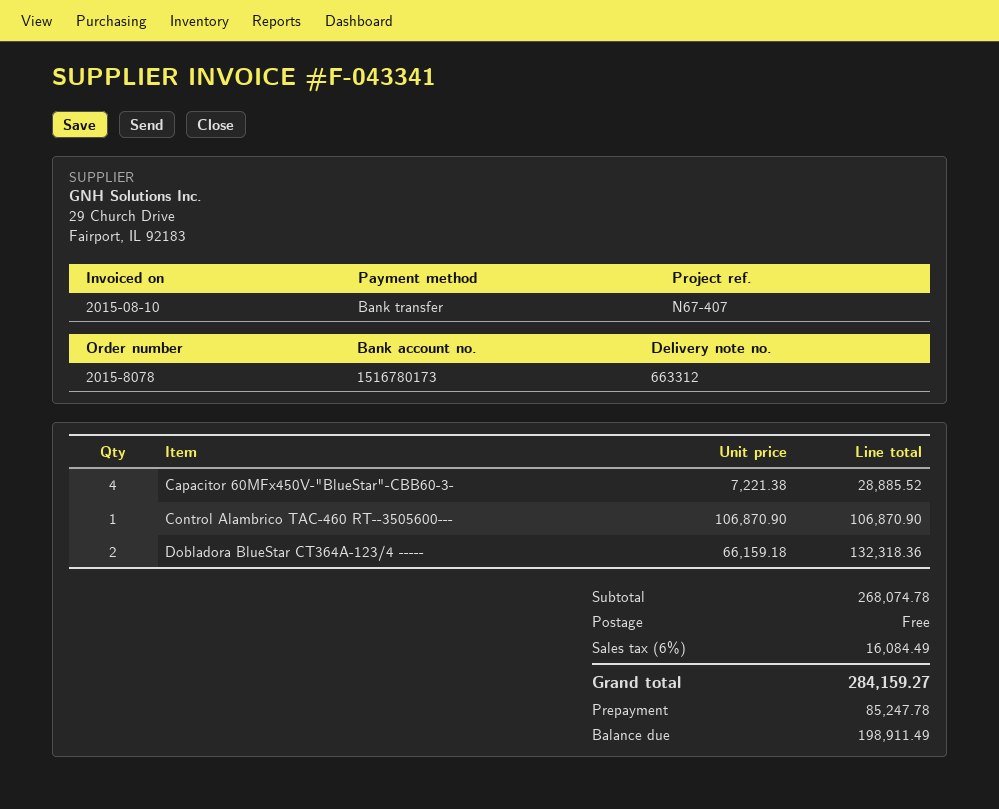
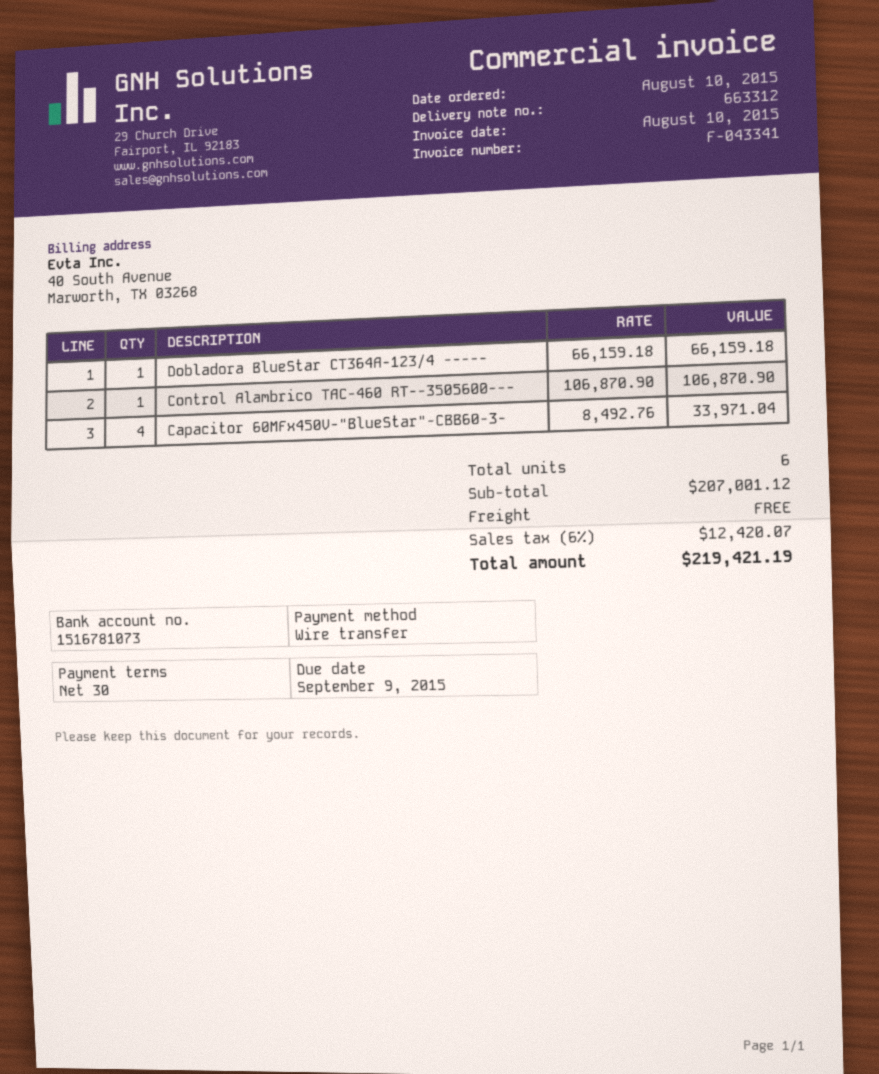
bank account: 1516780173 -> 1516781073
Capacitor 60MFx450V-"BlueStar"-CBB60-3-: 4 x 7221.38 = 28885.52 -> 4 x 8492.76 = 33971.04
Dobladora BlueStar CT364A-123/4 -----: 2 x 66159.18 = 132318.36 -> 1 x 66159.18 = 66159.18
subtotal: 268074.78 -> 207001.12
tax: 6% = 16084.49 -> 6% = 12420.07
total: 284159.27 -> 219421.19

